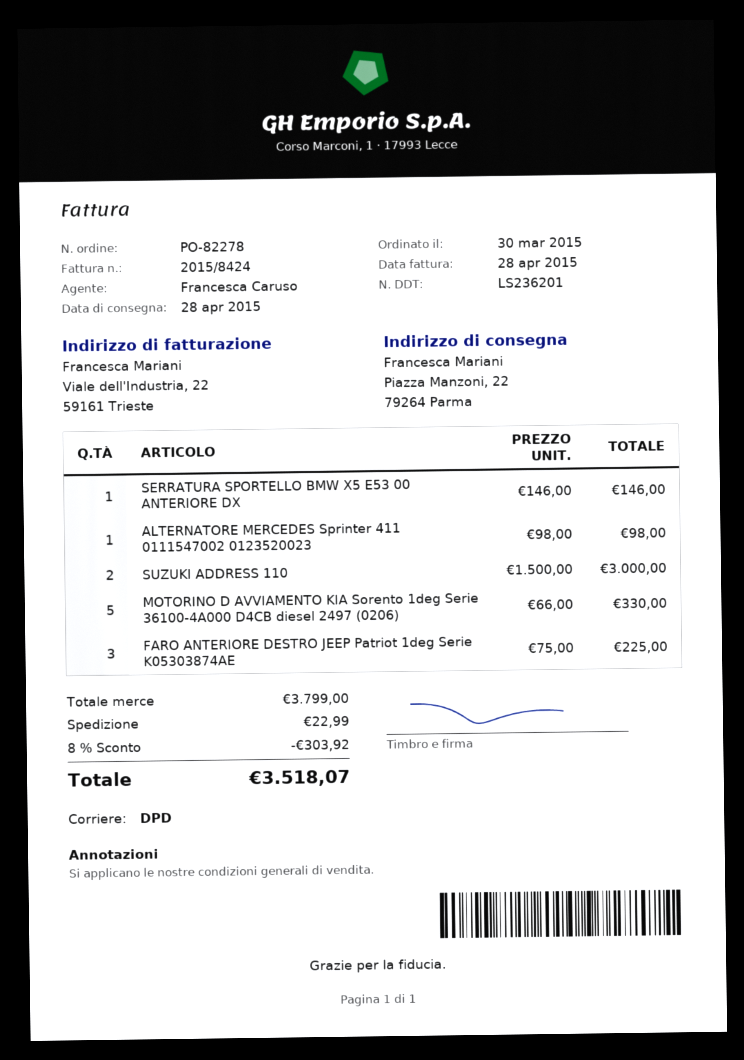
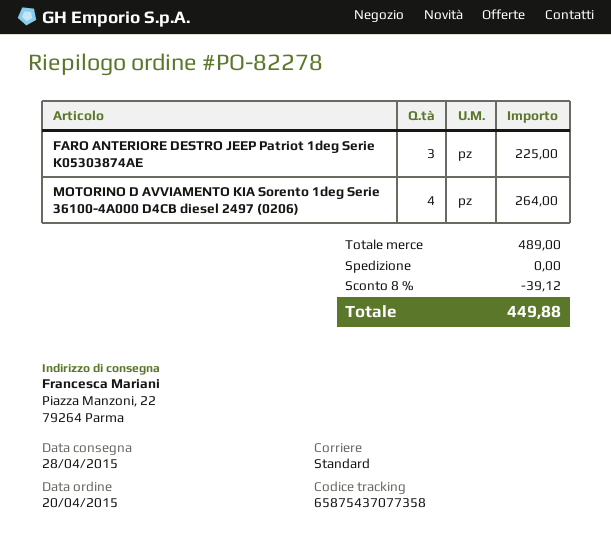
order date: 2015-03-30 -> 2015-04-20
shipping method: DPD -> standard
SERRATURA SPORTELLO BMW X5 E53 00 ANTERIORE DX: 1 for 146.00 -> none
ALTERNATORE MERCEDES Sprinter 411 0111547002 0123520023: 1 for 98.00 -> none
SUZUKI ADDRESS 110: 2 for 3000.00 -> none
MOTORINO D AVVIAMENTO KIA Sorento 1deg Serie 36100-4A000 D4CB diesel 2497 (0206): 5 for 330.00 -> 4 for 264.00
subtotal: 3799.00 -> 489.00
discount: 8% = 303.92 -> 8% = 39.12
shipping: 22.99 -> 0.00
total: 3518.07 -> 449.88

